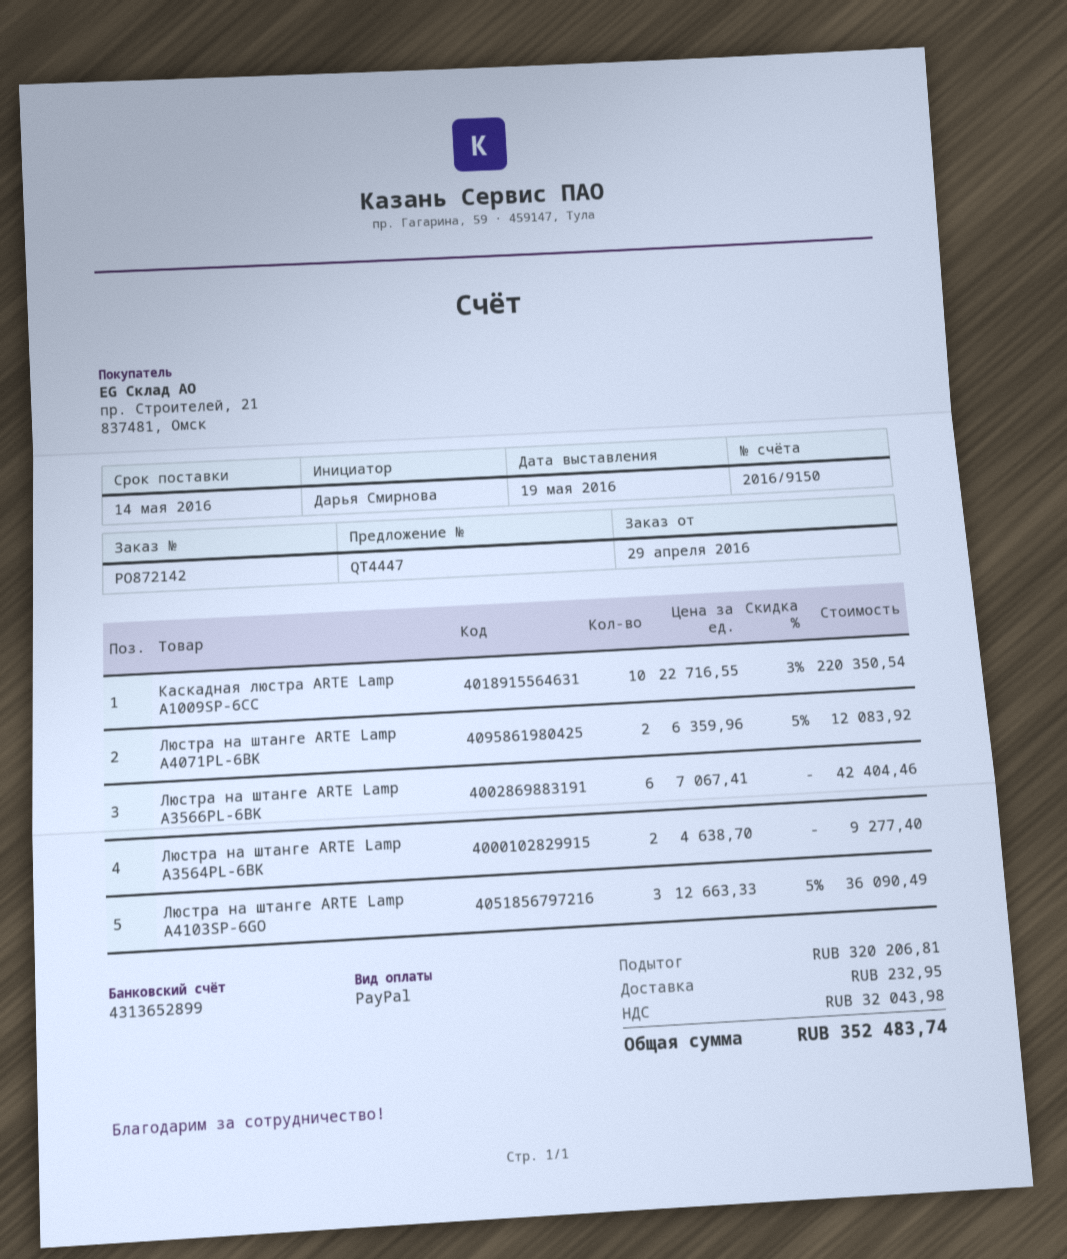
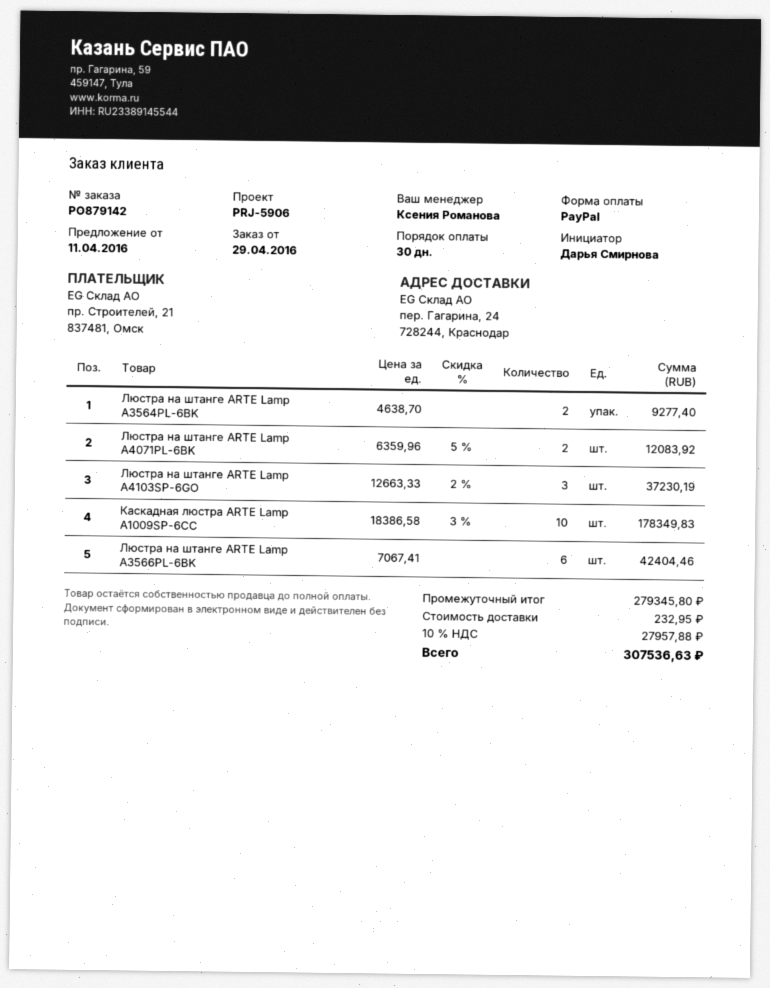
order number: PO872142 -> PO879142
Каскадная люстра ARTE Lamp A1009SP-6CC: 10 x 22716.55 - 3% = 220350.54 -> 10 x 18386.58 - 3% = 178349.83
Люстра на штанге ARTE Lamp A4103SP-6GO: 3 x 12663.33 - 5% = 36090.49 -> 3 x 12663.33 - 2% = 37230.19
subtotal: 320206.81 -> 279345.80
tax: 32043.98 -> 27957.88
total: 352483.74 -> 307536.63

